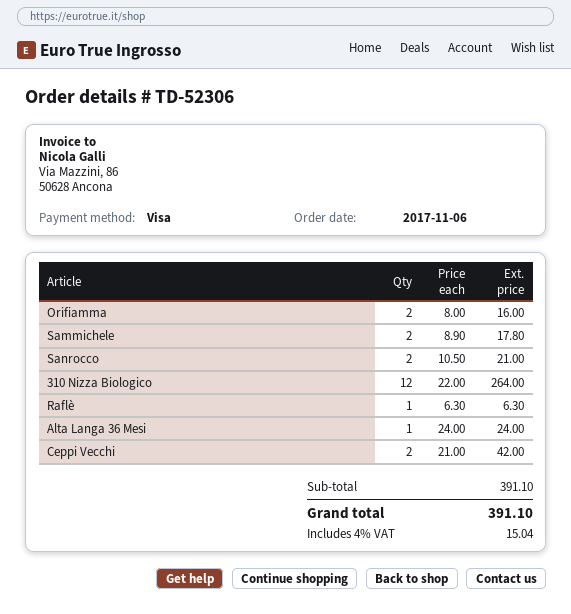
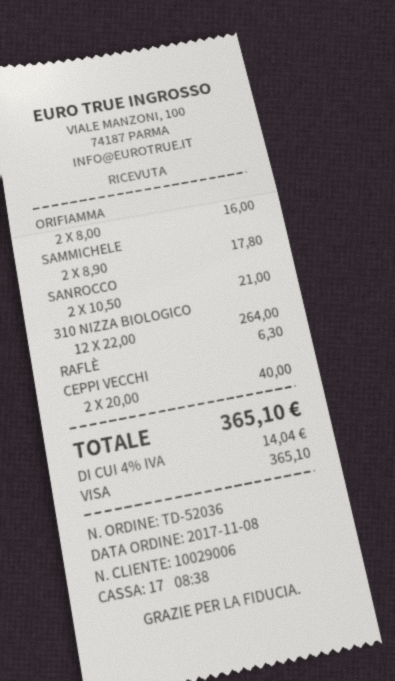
order number: TD-52306 -> TD-52036
order date: 2017-11-06 -> 2017-11-08
Alta Langa 36 Mesi: 1 x 24.00 = 24.00 -> none
Ceppi Vecchi: 2 x 21.00 = 42.00 -> 2 x 20.00 = 40.00
tax: 4% = 15.04 -> 4% = 14.04
total: 391.10 -> 365.10

